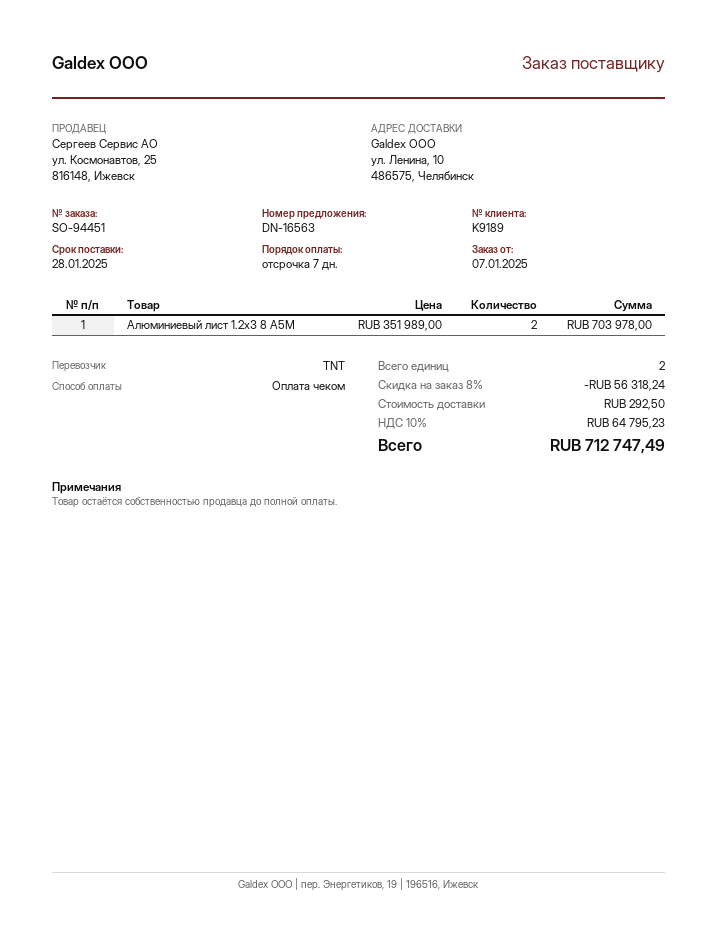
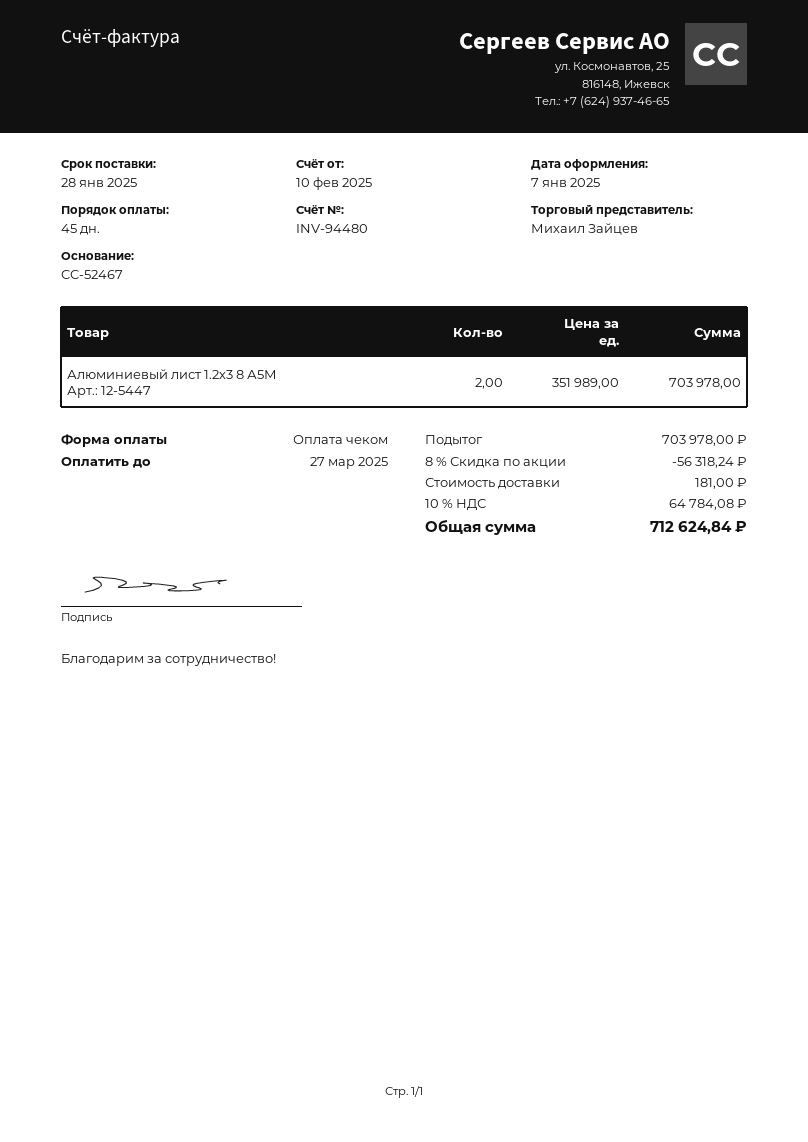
payment terms: 7 days -> 45 days
shipping: 292.50 -> 181.00
tax: 10% = 64795.23 -> 10% = 64784.08
total: 712747.49 -> 712624.84

